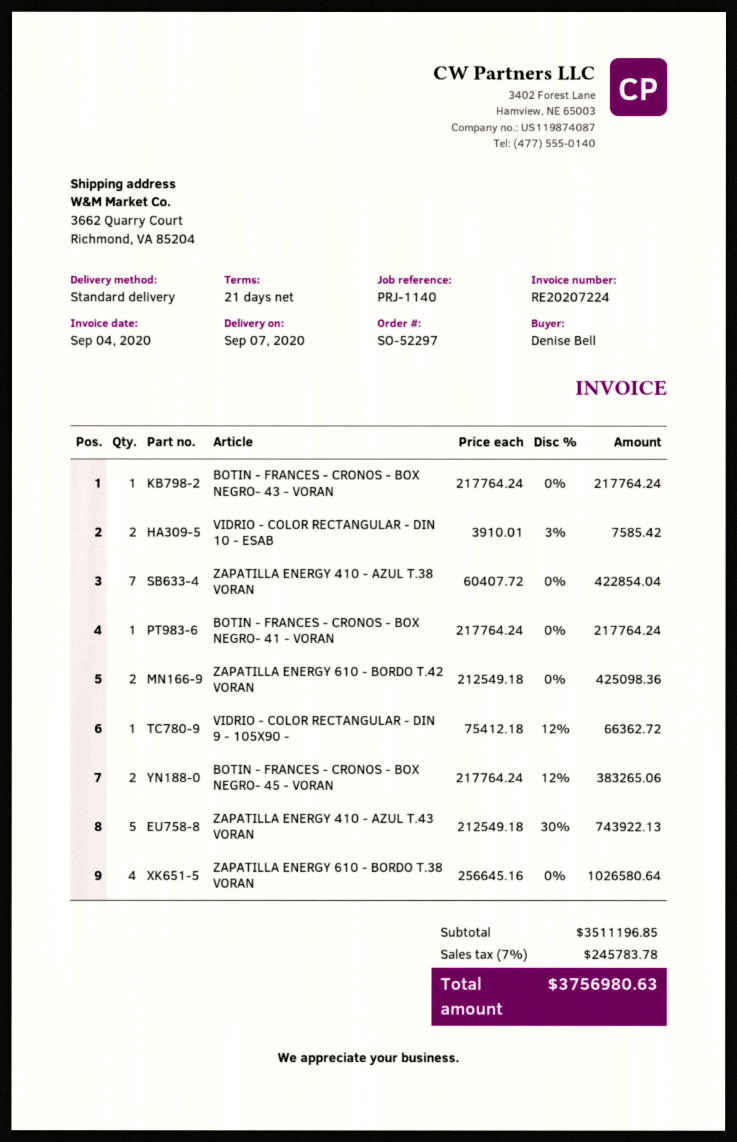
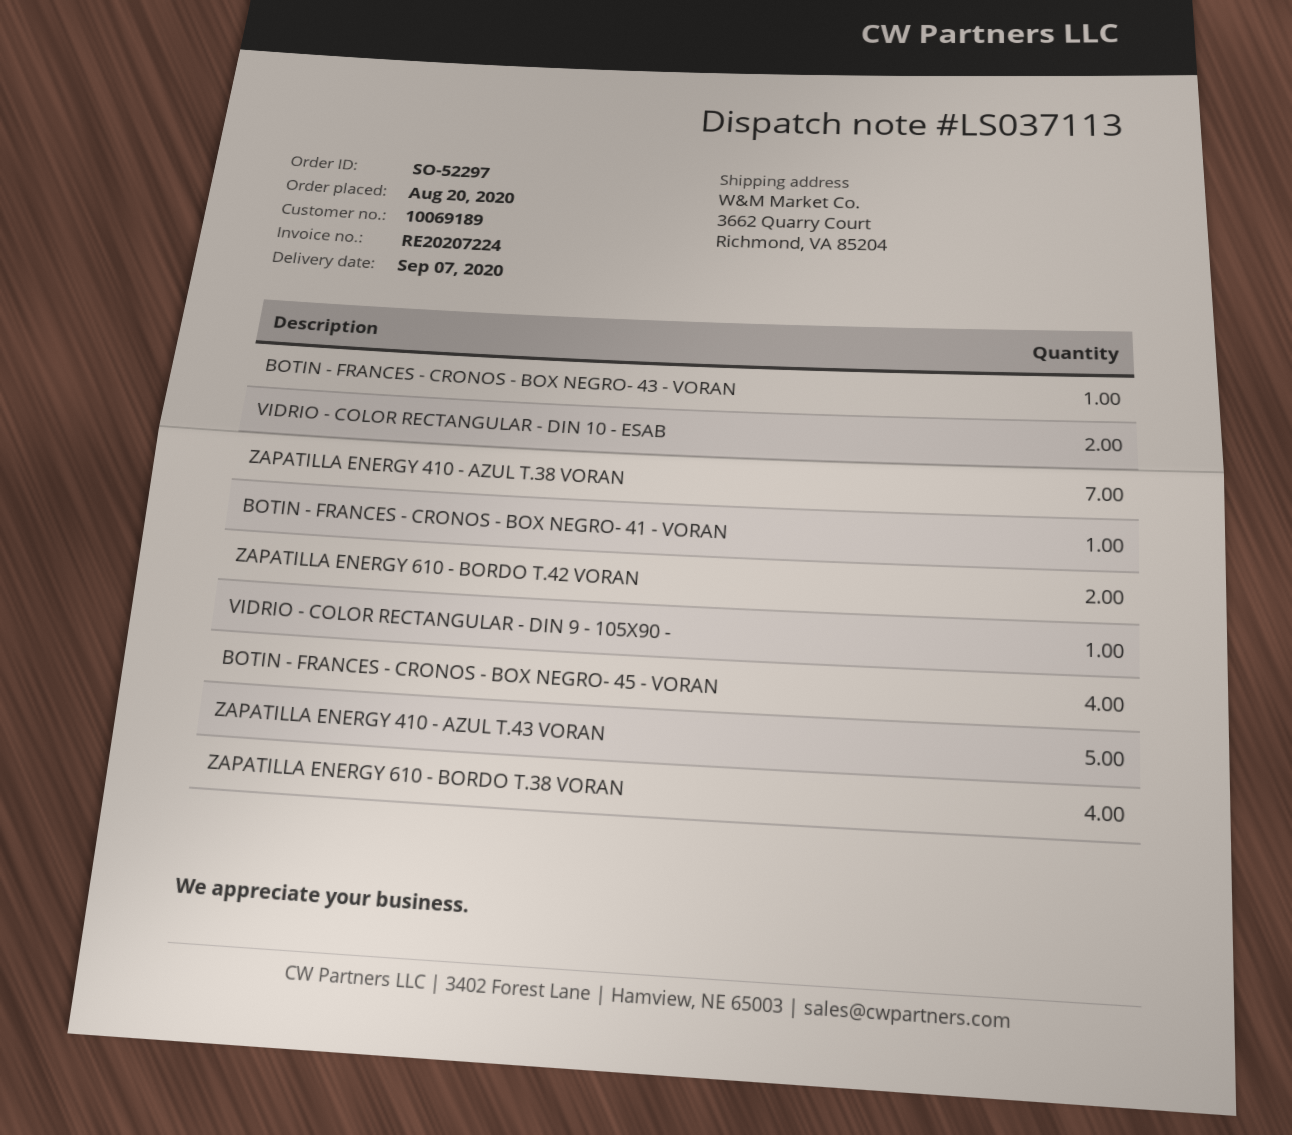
BOTIN - FRANCES - CRONOS - BOX NEGRO- 45 - VORAN: 2 -> 4

